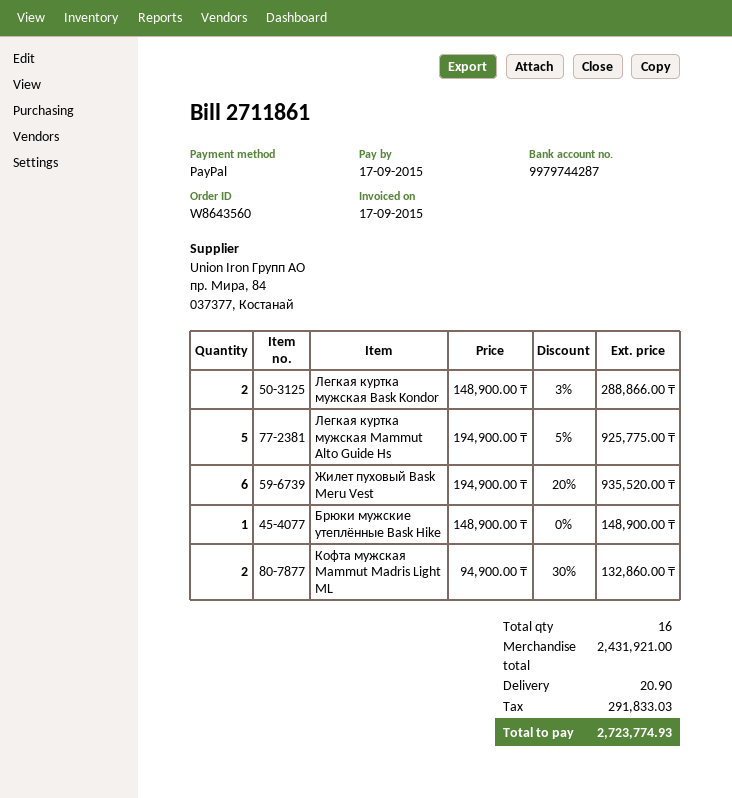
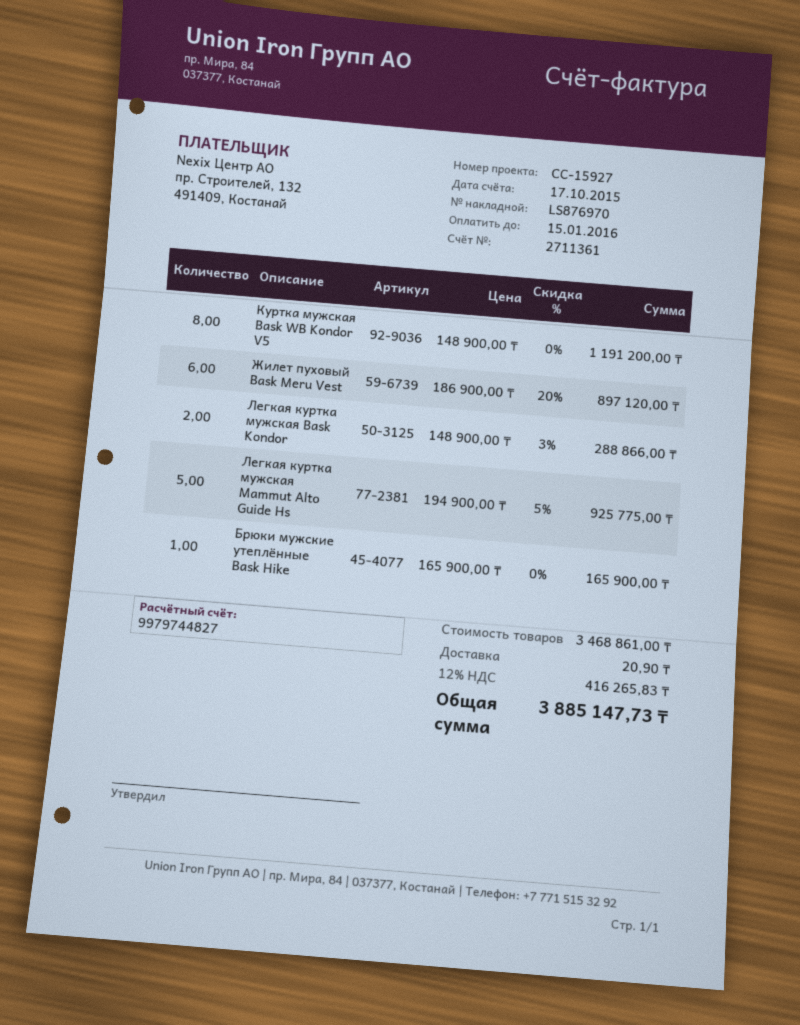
invoice number: 2711861 -> 2711361
invoice date: 2015-09-17 -> 2015-10-17
due date: 2015-09-17 -> 2016-01-15
bank account: 9979744287 -> 9979744827
Жилет пуховый Bask Meru Vest: 6 x 194900.00 - 20% = 935520.00 -> 6 x 186900.00 - 20% = 897120.00
Брюки мужcкие утеплённые Bask Hike: 1 x 148900.00 = 148900.00 -> 1 x 165900.00 = 165900.00
Кофта мужская Mammut Madris Light ML: 2 x 94900.00 - 30% = 132860.00 -> none
Куртка мужская Bask WB Kondor V5: none -> 8 x 148900.00 = 1191200.00
subtotal: 2431921.00 -> 3468861.00
tax: 291833.03 -> 416265.83
total: 2723774.93 -> 3885147.73

